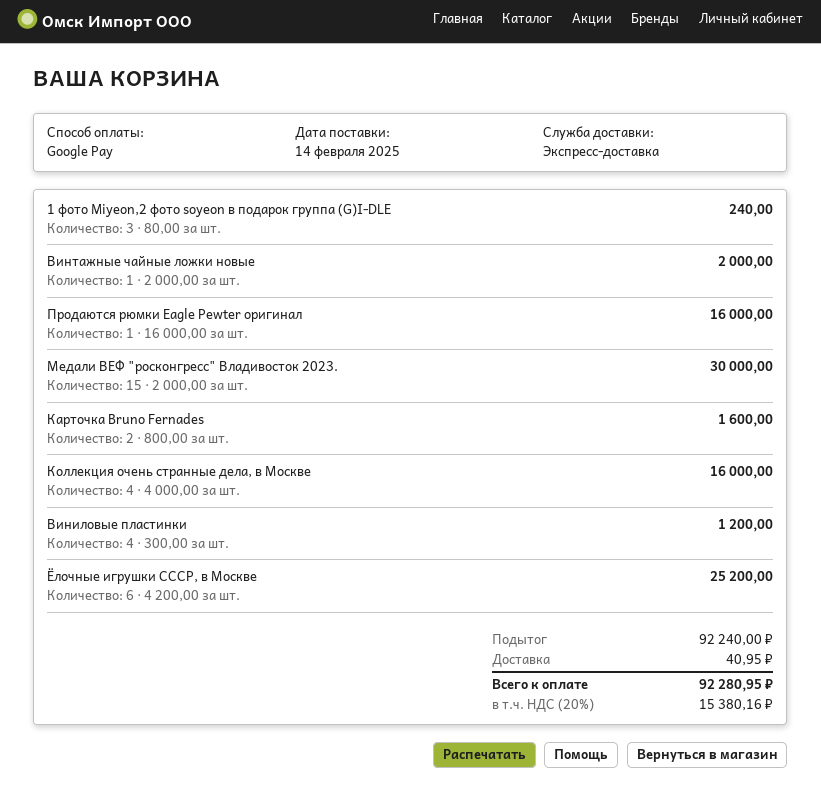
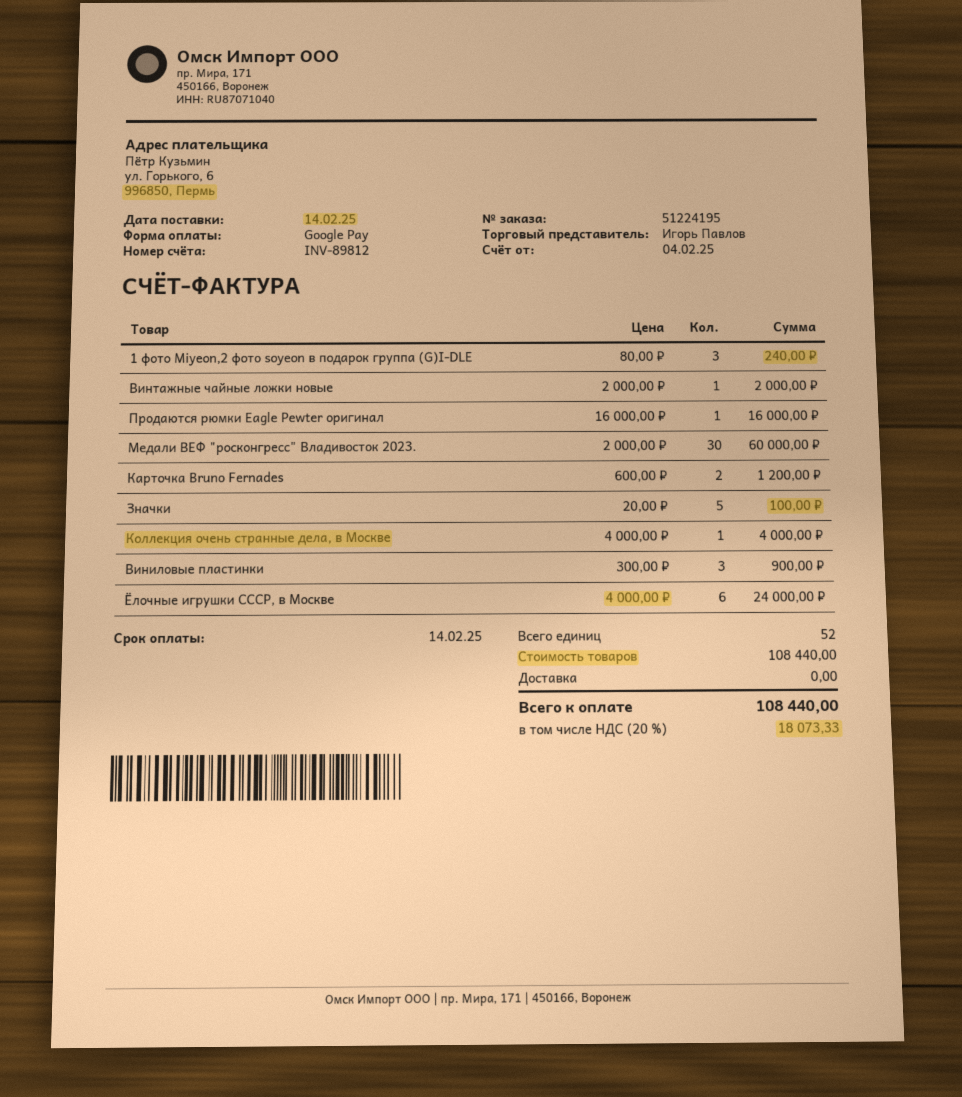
Медали ВЕФ "росконгресс" Владивосток 2023.: 15 x 2000.00 = 30000.00 -> 30 x 2000.00 = 60000.00
Карточка Bruno Fernades: 2 x 800.00 = 1600.00 -> 2 x 600.00 = 1200.00
Коллекция очень странные дела, в Москве: 4 x 4000.00 = 16000.00 -> 1 x 4000.00 = 4000.00
Виниловые пластинки: 4 x 300.00 = 1200.00 -> 3 x 300.00 = 900.00
Ёлочные игрушки СССР, в Москве: 6 x 4200.00 = 25200.00 -> 6 x 4000.00 = 24000.00
Значки: none -> 5 x 20.00 = 100.00
subtotal: 92240.00 -> 108440.00
shipping: 40.95 -> 0.00
tax: 20% = 15380.16 -> 20% = 18073.33
total: 92280.95 -> 108440.00

